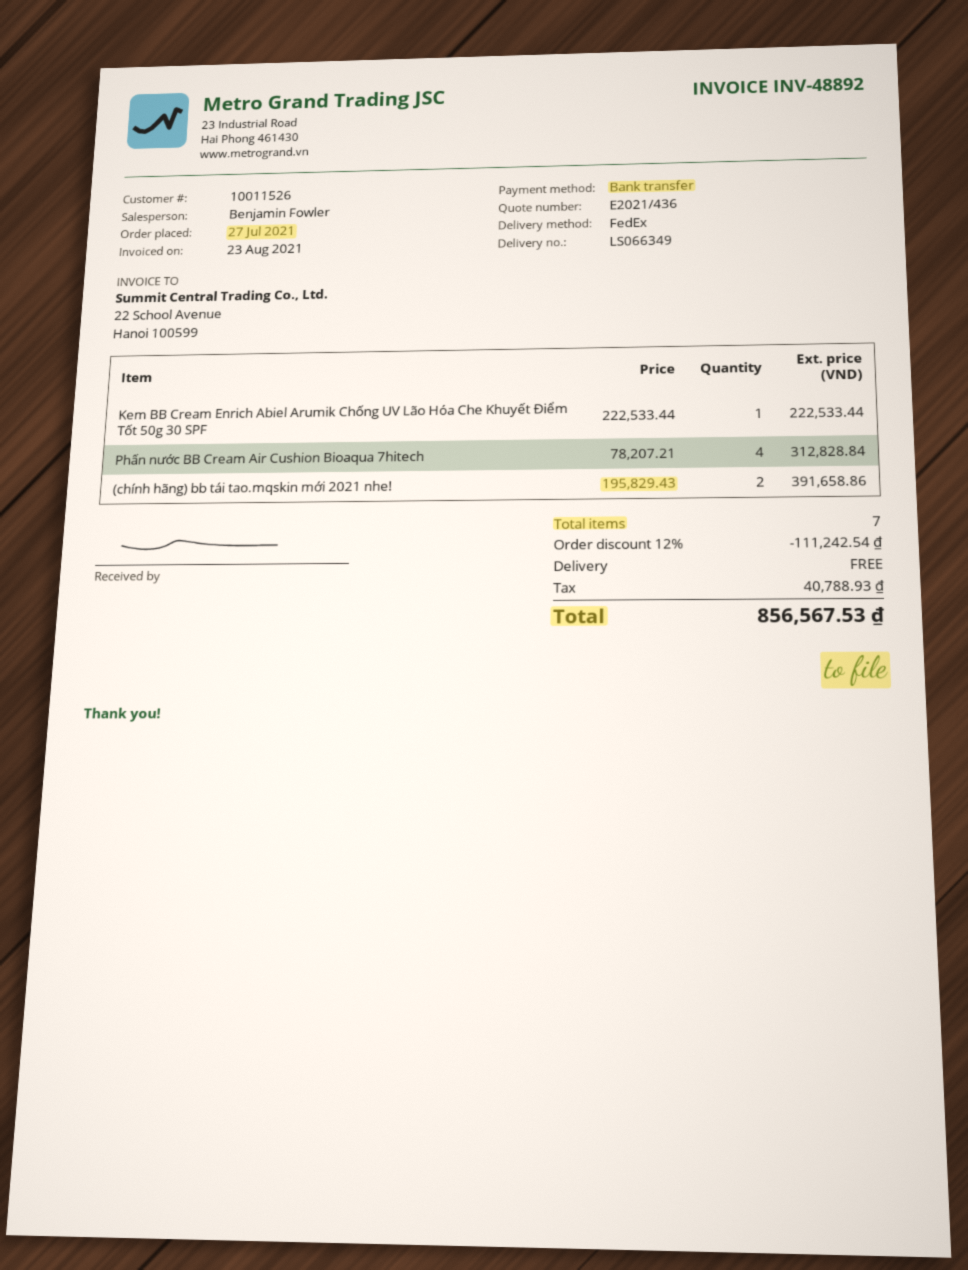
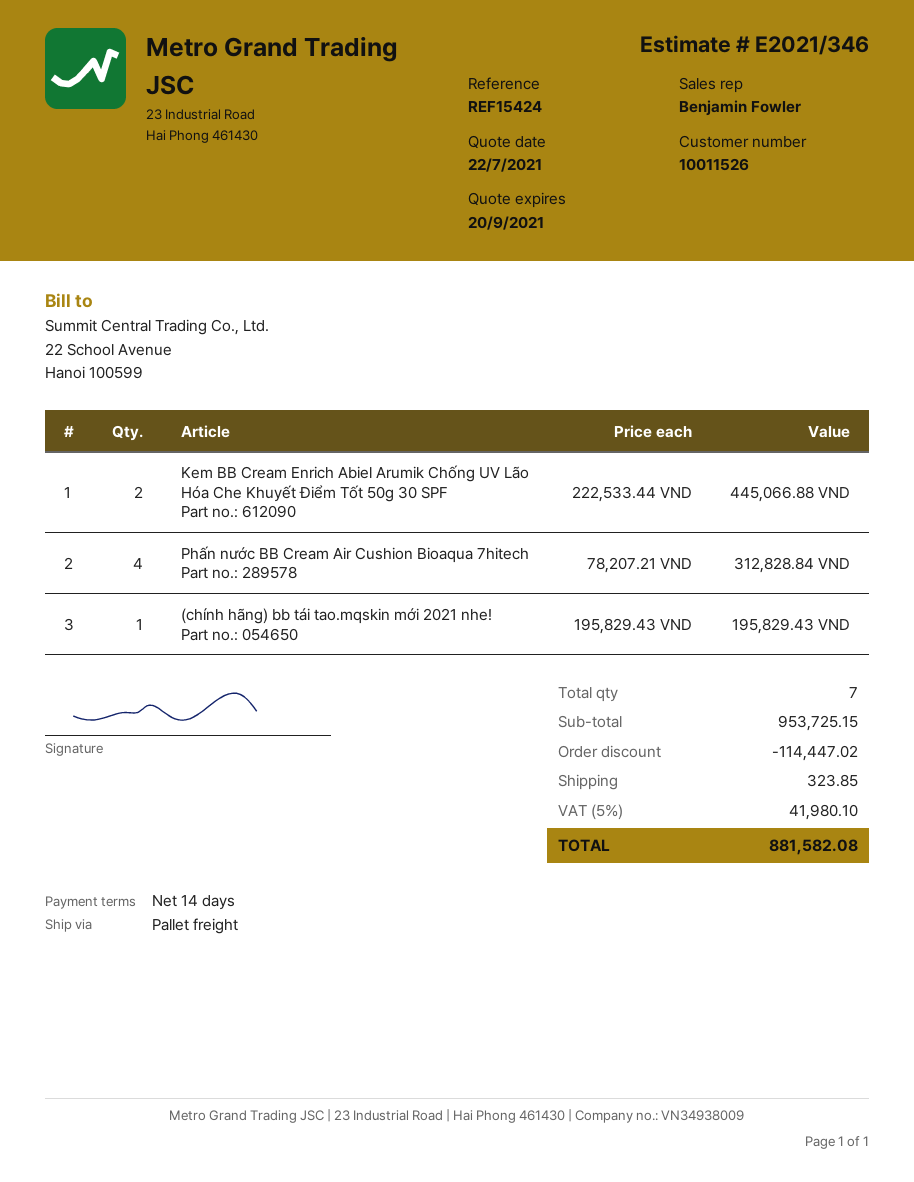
quote number: E2021/436 -> E2021/346
shipping method: FedEx -> pallet freight
Kem BB Cream Enrich Abiel Arumik Chống UV Lão Hóa Che Khuyết Điểm Tốt 50g 30 SPF: 1 x 222533.44 = 222533.44 -> 2 x 222533.44 = 445066.88
(chính hãng) bb tái tao.mqskin mới 2021 nhe!: 2 x 195829.43 = 391658.86 -> 1 x 195829.43 = 195829.43
discount: 111242.54 -> 114447.02
shipping: 0.00 -> 323.85
tax: 40788.93 -> 41980.10
total: 856567.53 -> 881582.08

